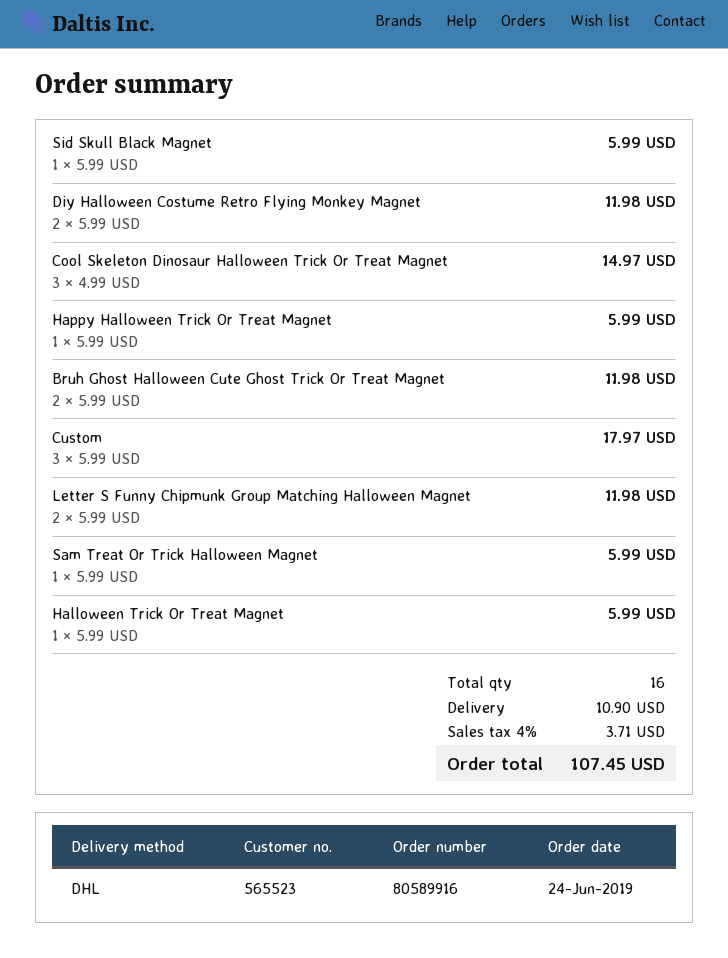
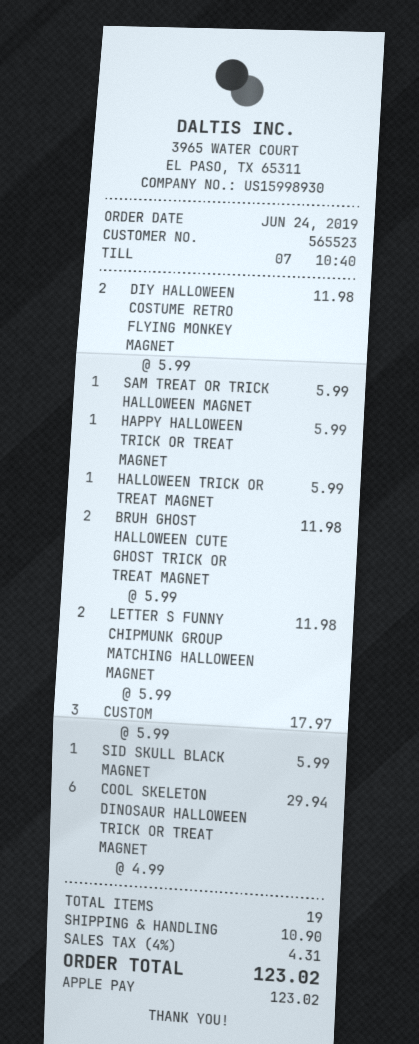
Cool Skeleton Dinosaur Halloween Trick Or Treat Magnet: 3 x 4.99 = 14.97 -> 6 x 4.99 = 29.94
total quantity: 16 -> 19
tax: 4% = 3.71 -> 4% = 4.31
total: 107.45 -> 123.02

